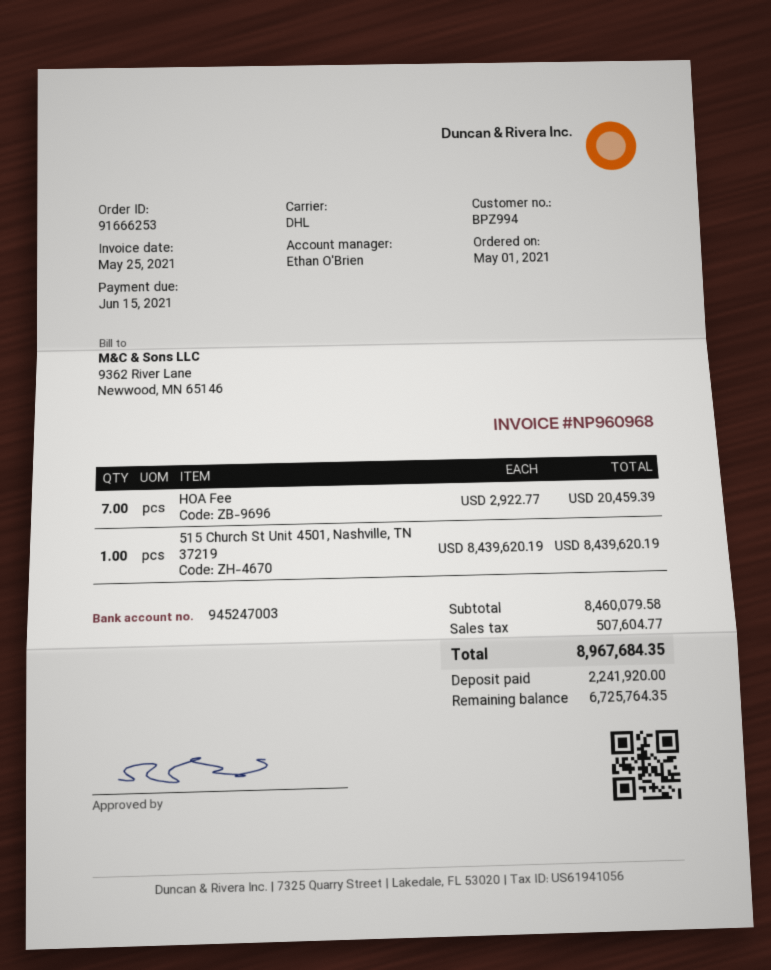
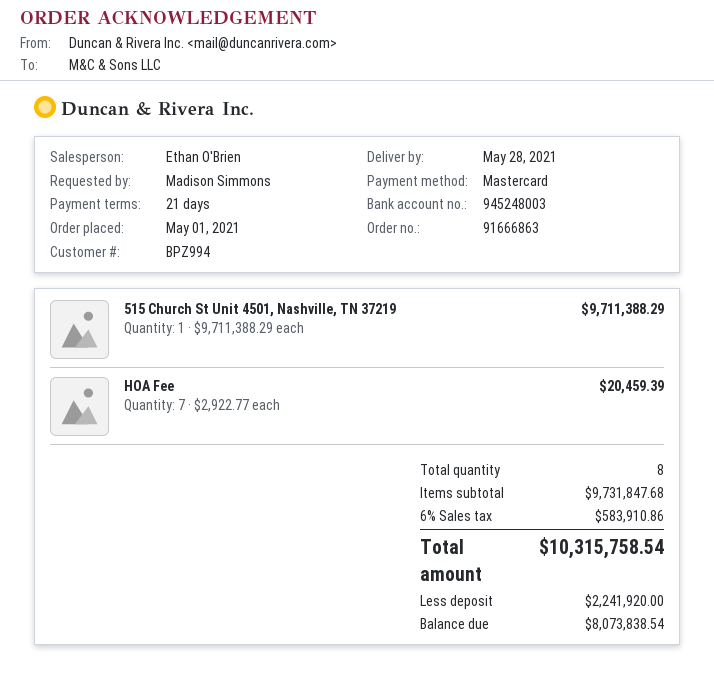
order number: 91666253 -> 91666863
bank account: 945247003 -> 945248003
515 Church St Unit 4501, Nashville, TN 37219: 1 x 8439620.19 = 8439620.19 -> 1 x 9711388.29 = 9711388.29
subtotal: 8460079.58 -> 9731847.68
tax: 507604.77 -> 583910.86
total: 8967684.35 -> 10315758.54
balance: 6725764.35 -> 8073838.54

